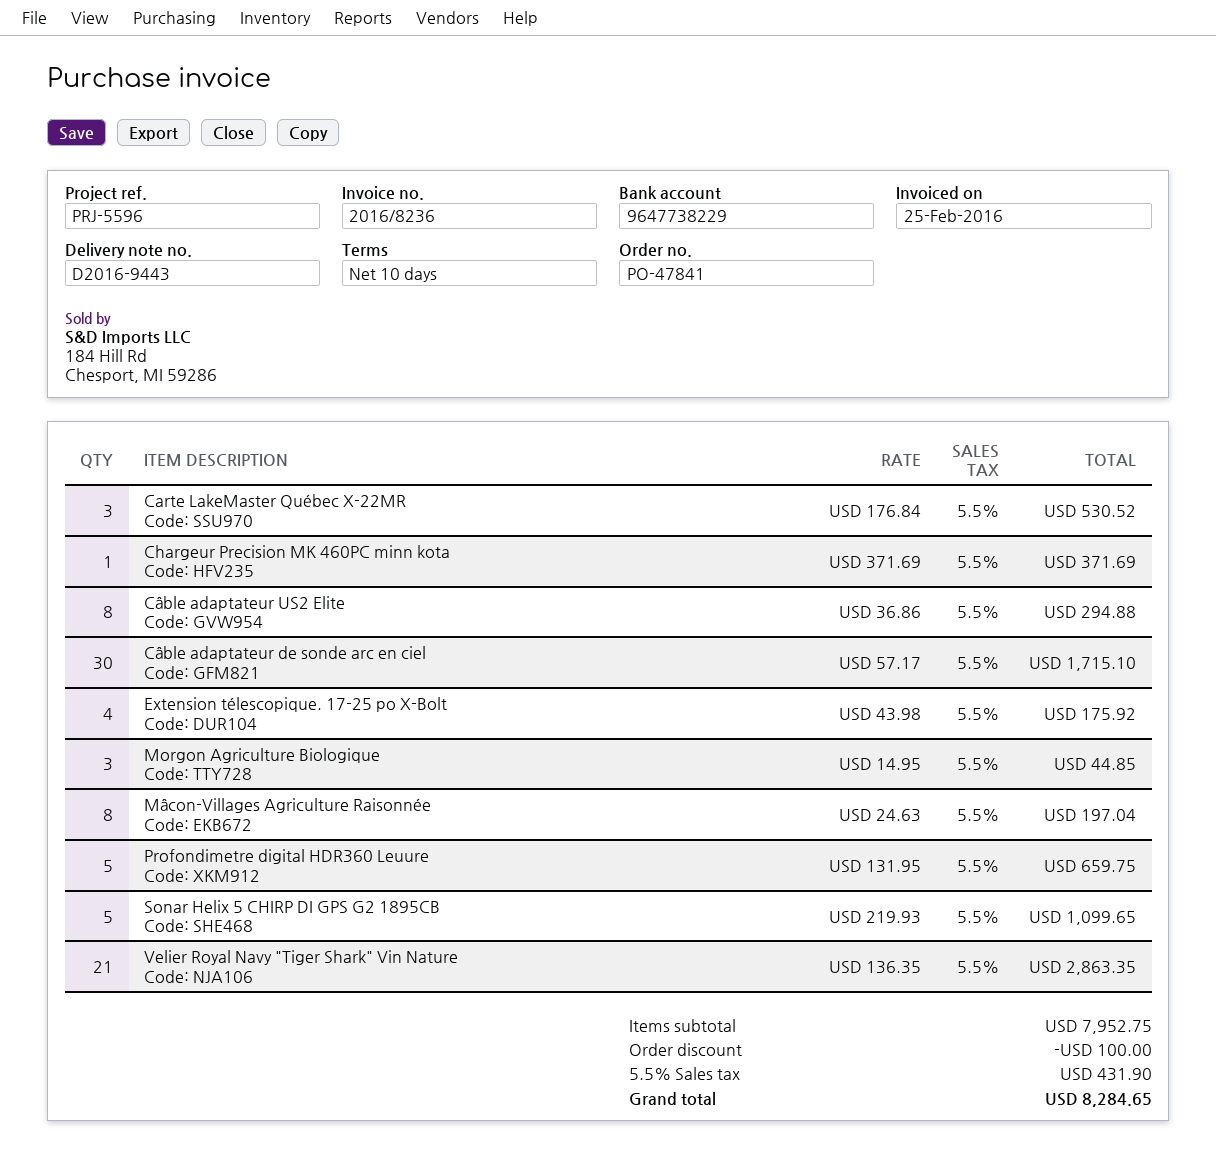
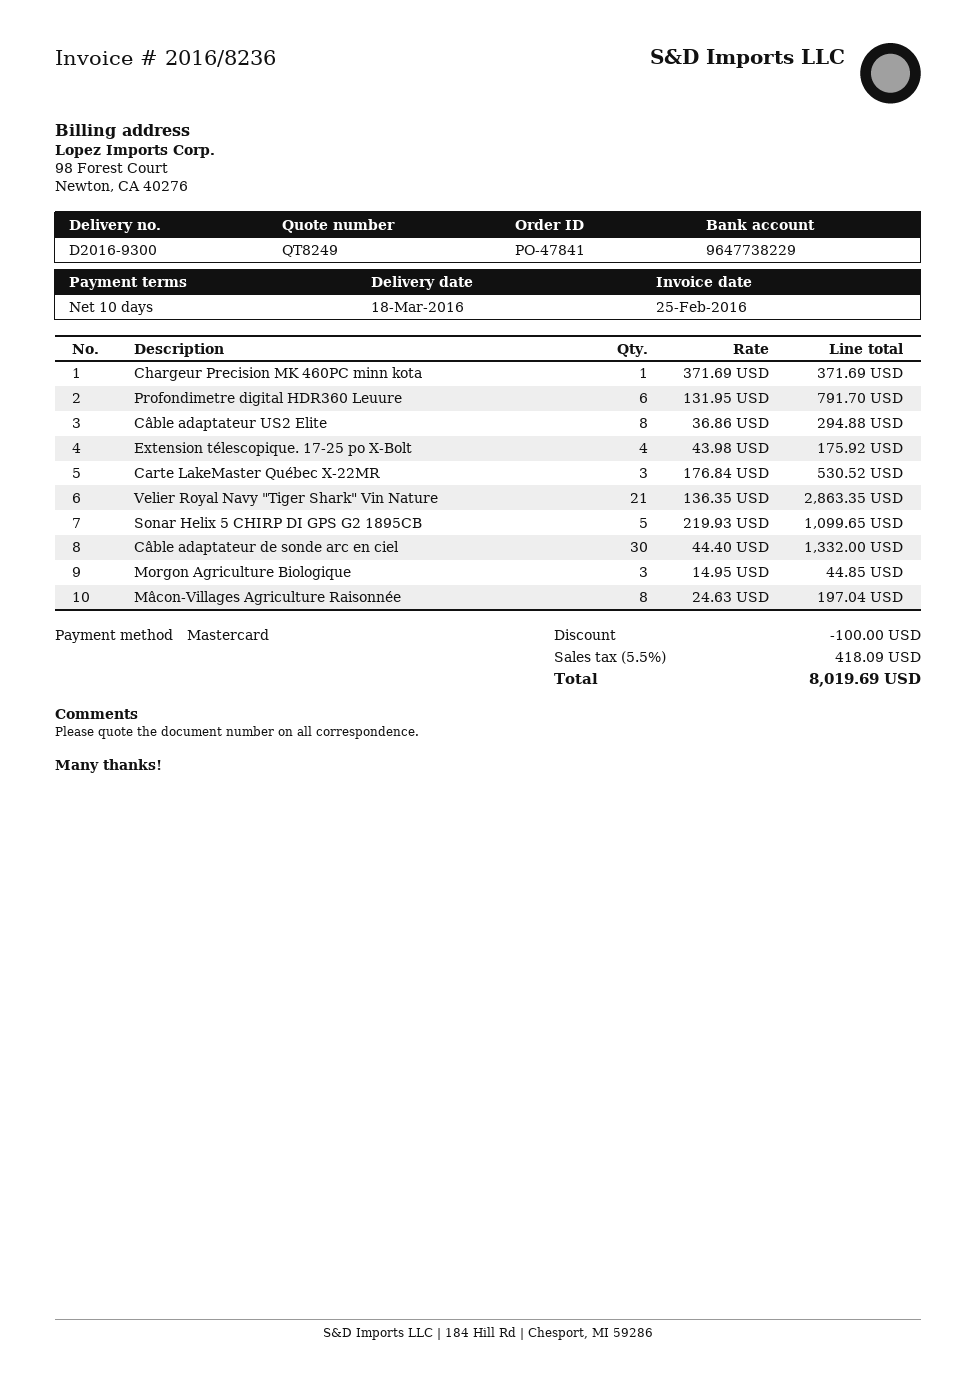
delivery note number: D2016-9443 -> D2016-9300
Câble adaptateur de sonde arc en ciel: 30 x 57.17 = 1715.10 -> 30 x 44.40 = 1332.00
Profondimetre digital HDR360 Leuure: 5 x 131.95 = 659.75 -> 6 x 131.95 = 791.70
tax: 5.5% = 431.90 -> 5.5% = 418.09
total: 8284.65 -> 8019.69

